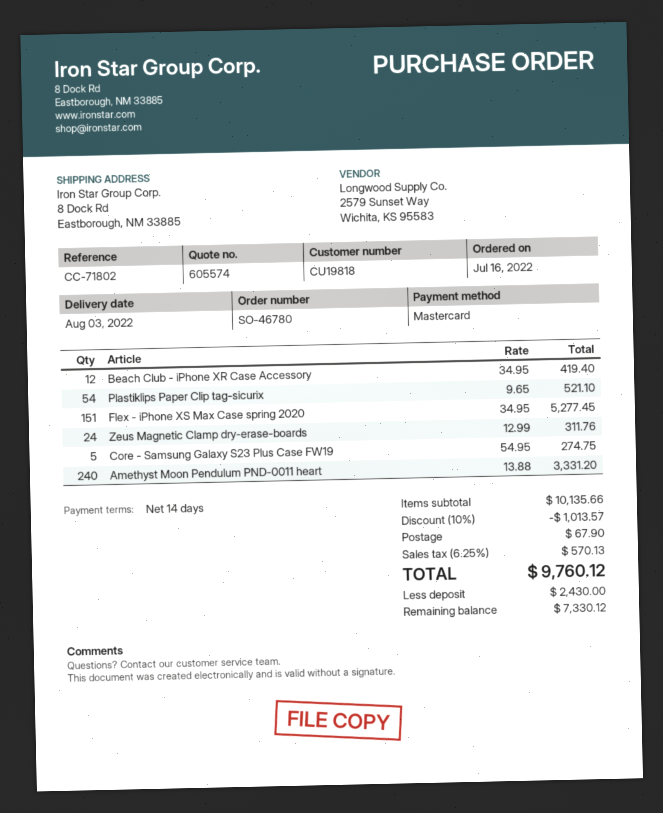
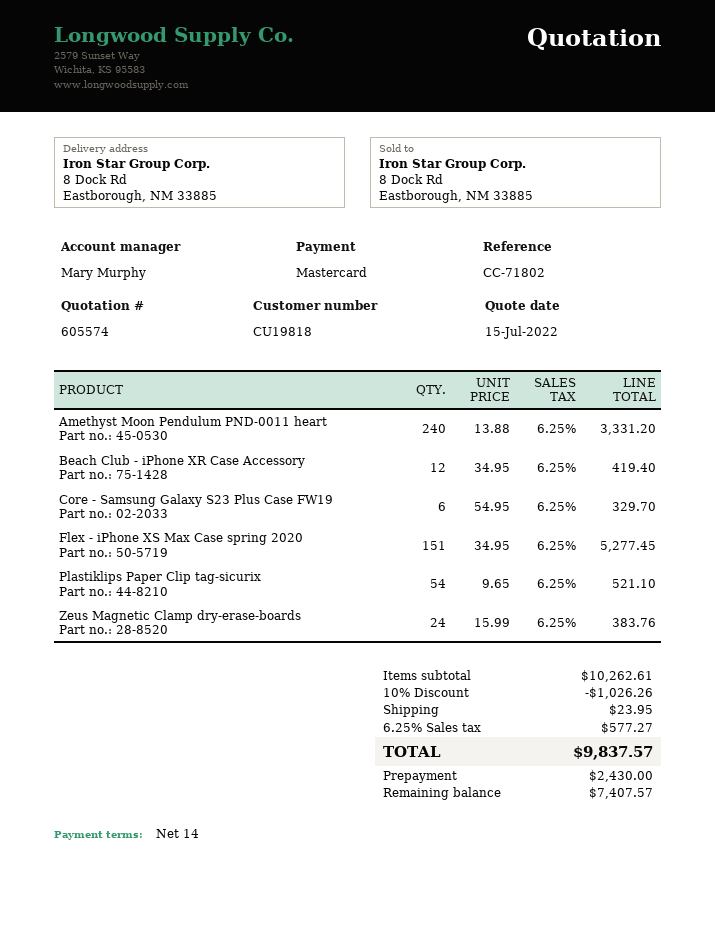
Zeus Magnetic Clamp dry-erase-boards: 24 x 12.99 = 311.76 -> 24 x 15.99 = 383.76
Core - Samsung Galaxy S23 Plus Case FW19: 5 x 54.95 = 274.75 -> 6 x 54.95 = 329.70
subtotal: 10135.66 -> 10262.61
discount: 10% = 1013.57 -> 10% = 1026.26
shipping: 67.90 -> 23.95
tax: 6.25% = 570.13 -> 6.25% = 577.27
total: 9760.12 -> 9837.57
balance: 7330.12 -> 7407.57

